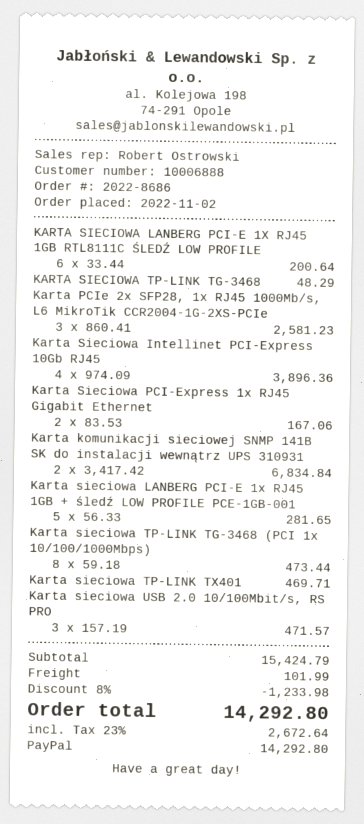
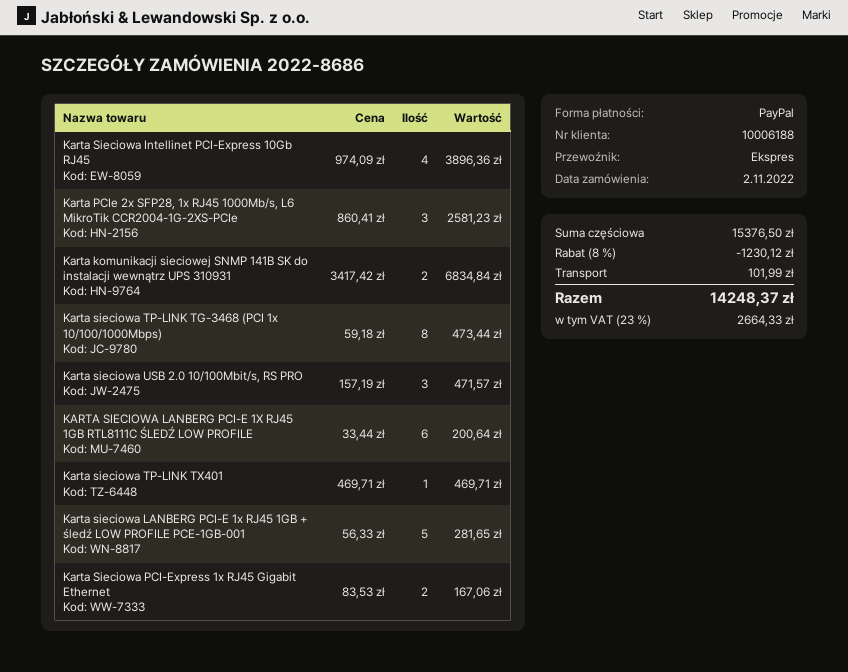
customer number: 10006888 -> 10006188
KARTA SIECIOWA TP-LINK TG-3468: 1 x 48.29 = 48.29 -> none
subtotal: 15424.79 -> 15376.50
discount: 8% = 1233.98 -> 8% = 1230.12
tax: 23% = 2672.64 -> 23% = 2664.33
total: 14292.80 -> 14248.37

